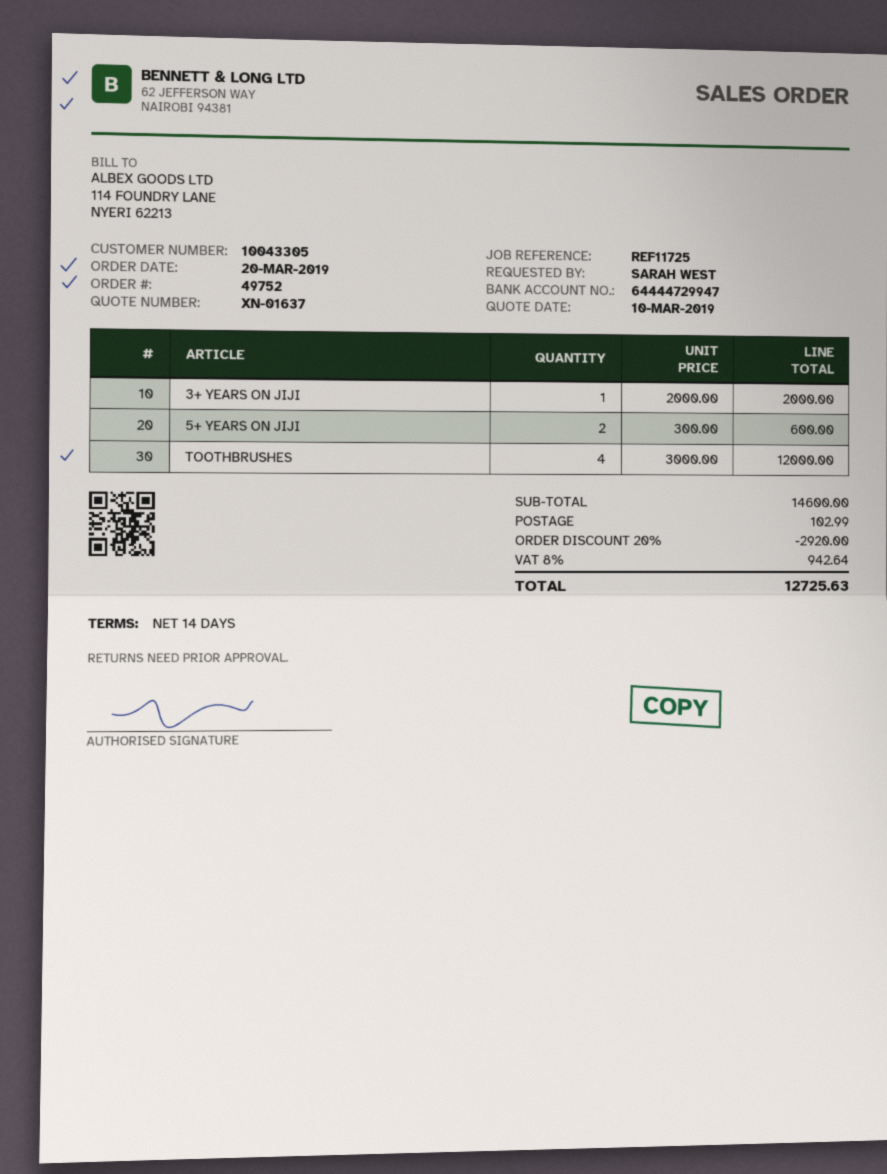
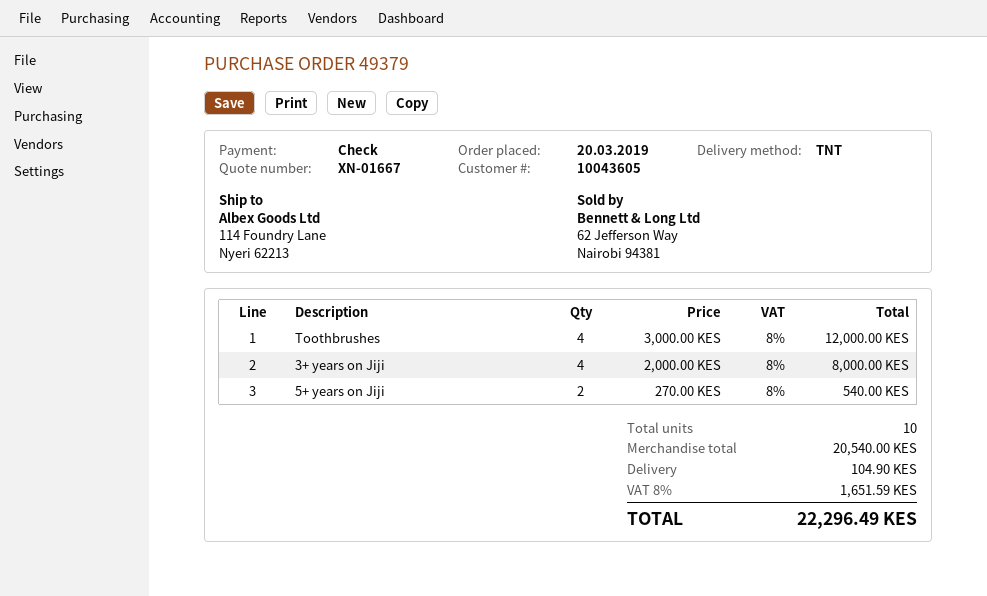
quote number: XN-01637 -> XN-01667
order number: 49752 -> 49379
customer number: 10043305 -> 10043605
3+ YEARS ON JIJI: 1 x 2000.00 = 2000.00 -> 4 x 2000.00 = 8000.00
5+ YEARS ON JIJI: 2 x 300.00 = 600.00 -> 2 x 270.00 = 540.00
subtotal: 14600.00 -> 20540.00
discount: 20% = 2920.00 -> none
shipping: 102.99 -> 104.90
tax: 8% = 942.64 -> 8% = 1651.59
total: 12725.63 -> 22296.49

